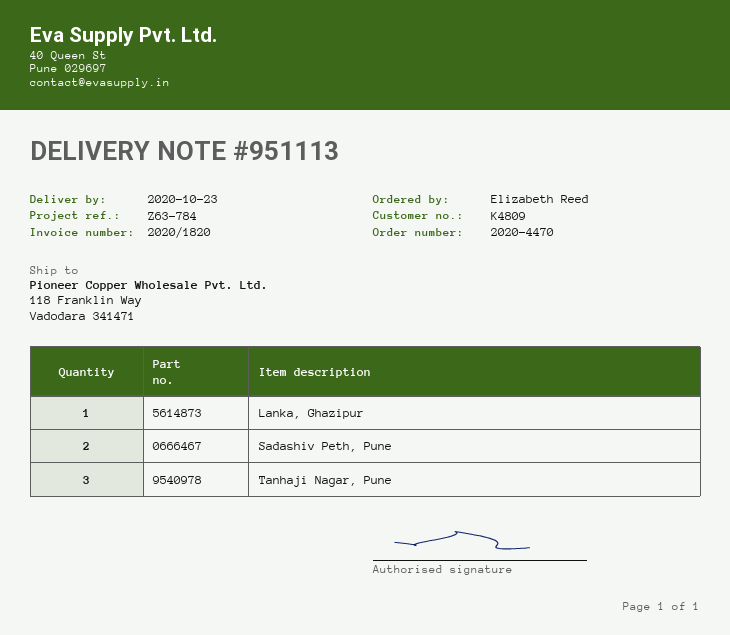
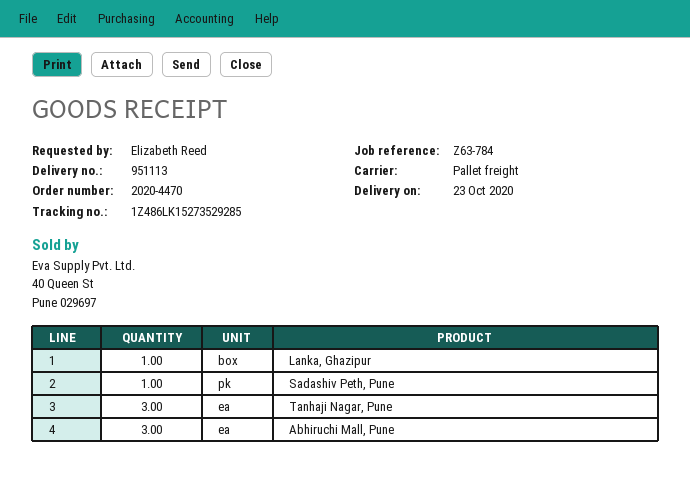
Sadashiv Peth, Pune: 2 -> 1
Abhiruchi Mall, Pune: none -> 3

